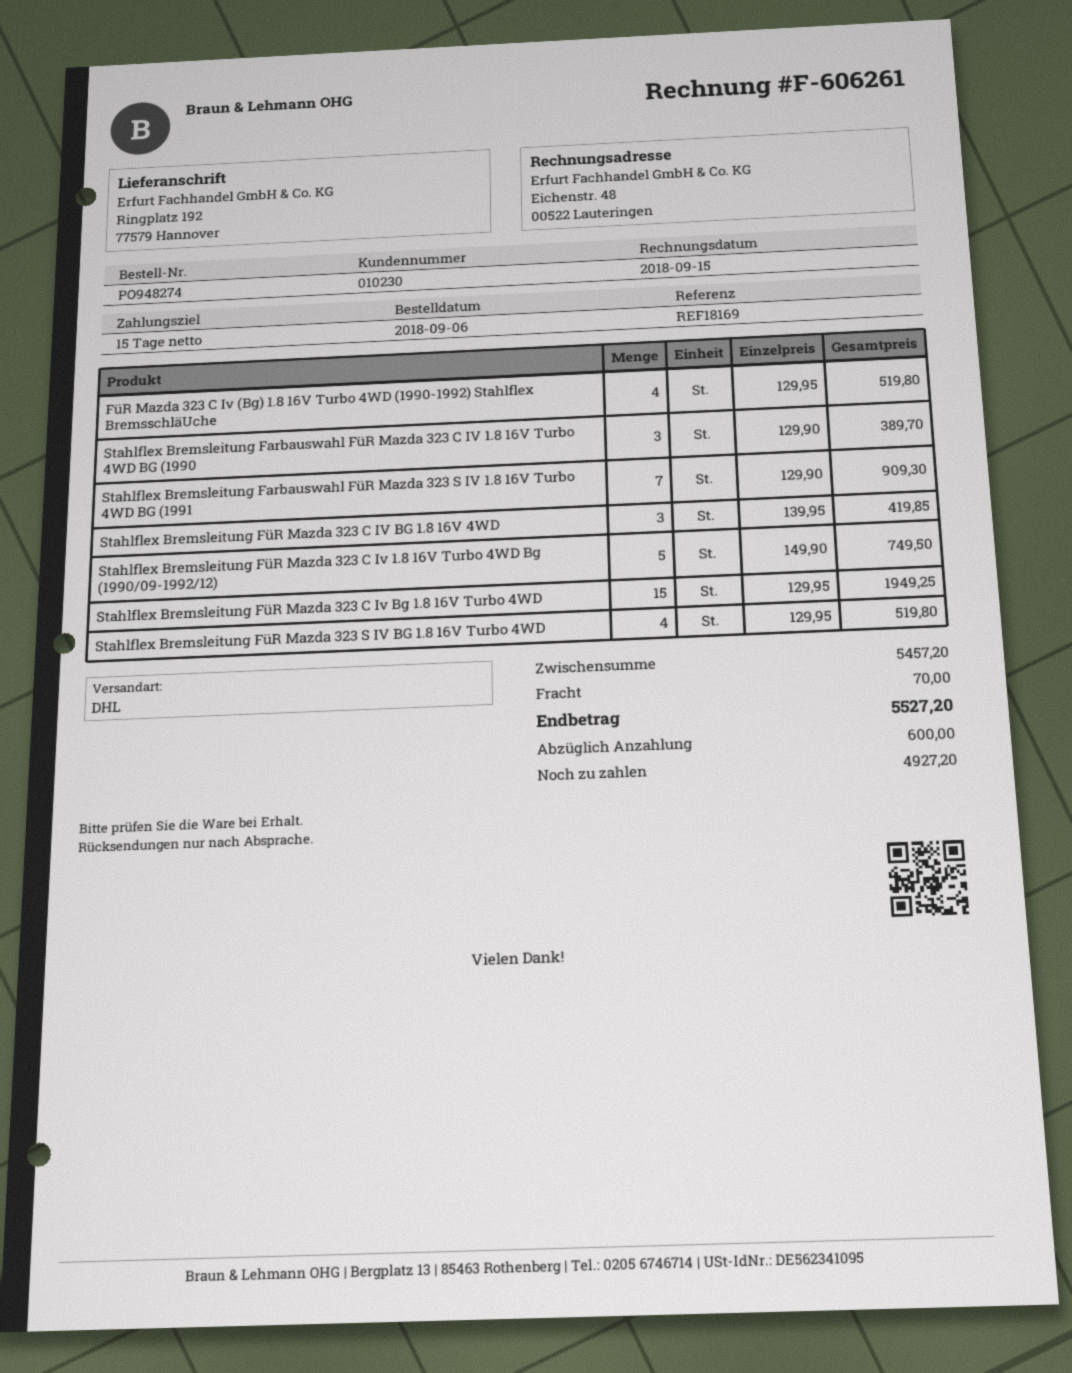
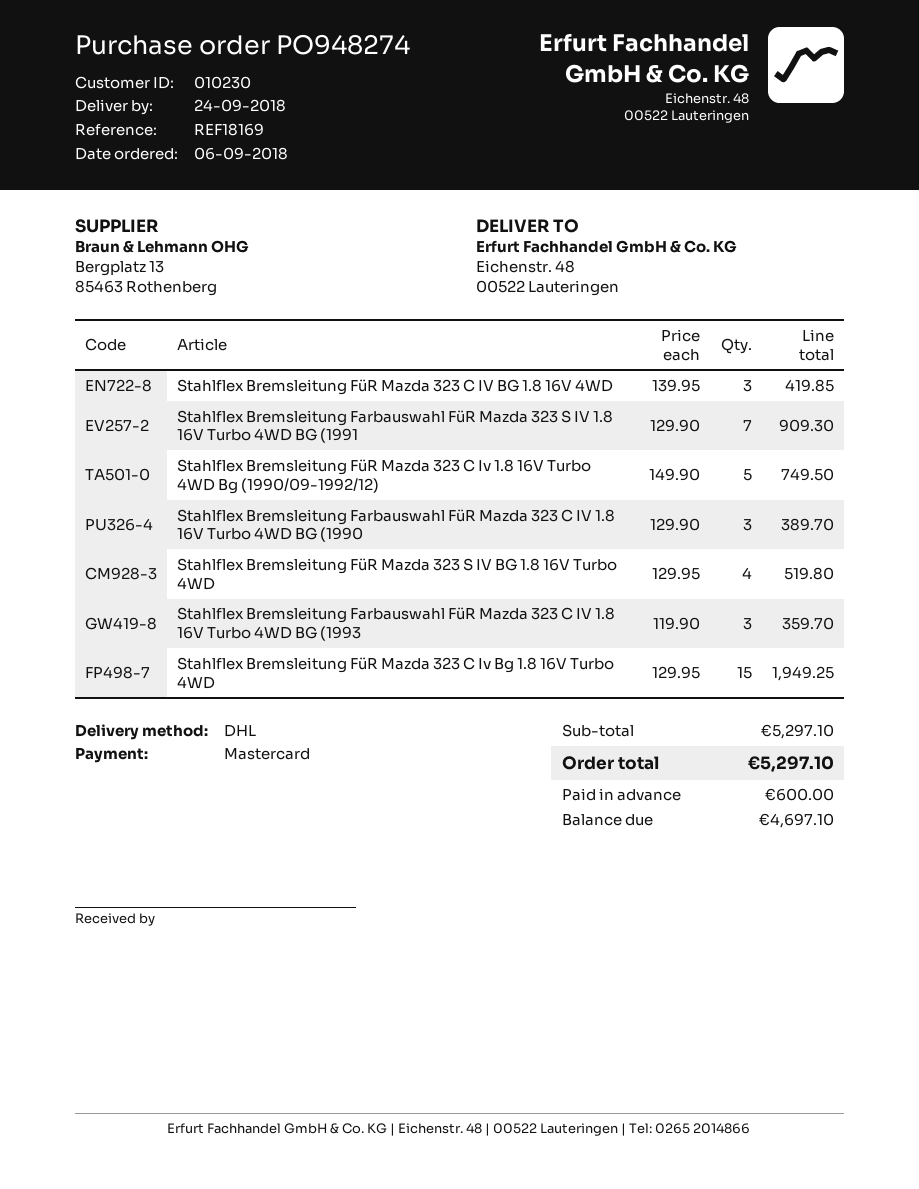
ship to: Ringplatz 192, 77579 Hannover -> Eichenstr. 48, 00522 Lauteringen
FüR Mazda 323 C Iv (Bg) 1.8 16V Turbo 4WD (1990-1992) Stahlflex BremsschläUche: 4 x 129.95 = 519.80 -> none
Stahlflex Bremsleitung Farbauswahl FüR Mazda 323 C IV 1.8 16V Turbo 4WD BG (1993: none -> 3 x 119.90 = 359.70
subtotal: 5457.20 -> 5297.10
shipping: 70.00 -> none
total: 5527.20 -> 5297.10
balance: 4927.20 -> 4697.10

